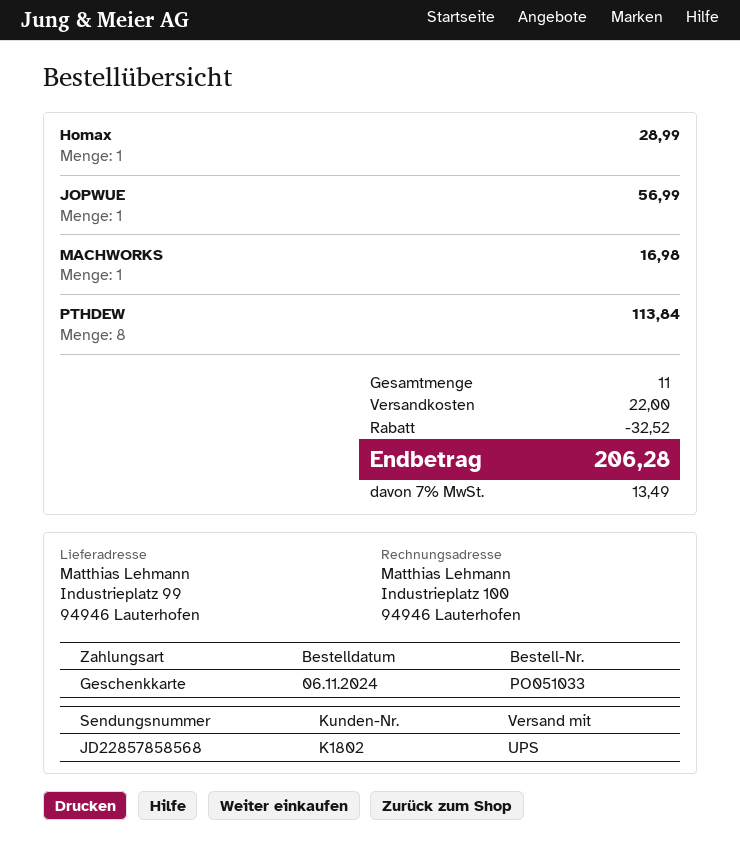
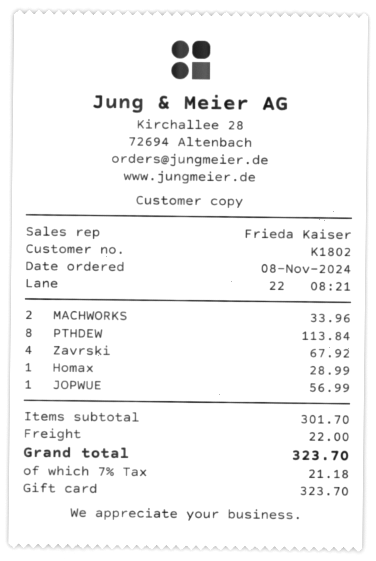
order date: 2024-11-06 -> 2024-11-08
MACHWORKS: 1 for 16.98 -> 2 for 33.96
Zavrski: none -> 4 for 67.92
discount: 32.52 -> none
tax: 7% = 13.49 -> 7% = 21.18
total: 206.28 -> 323.70

